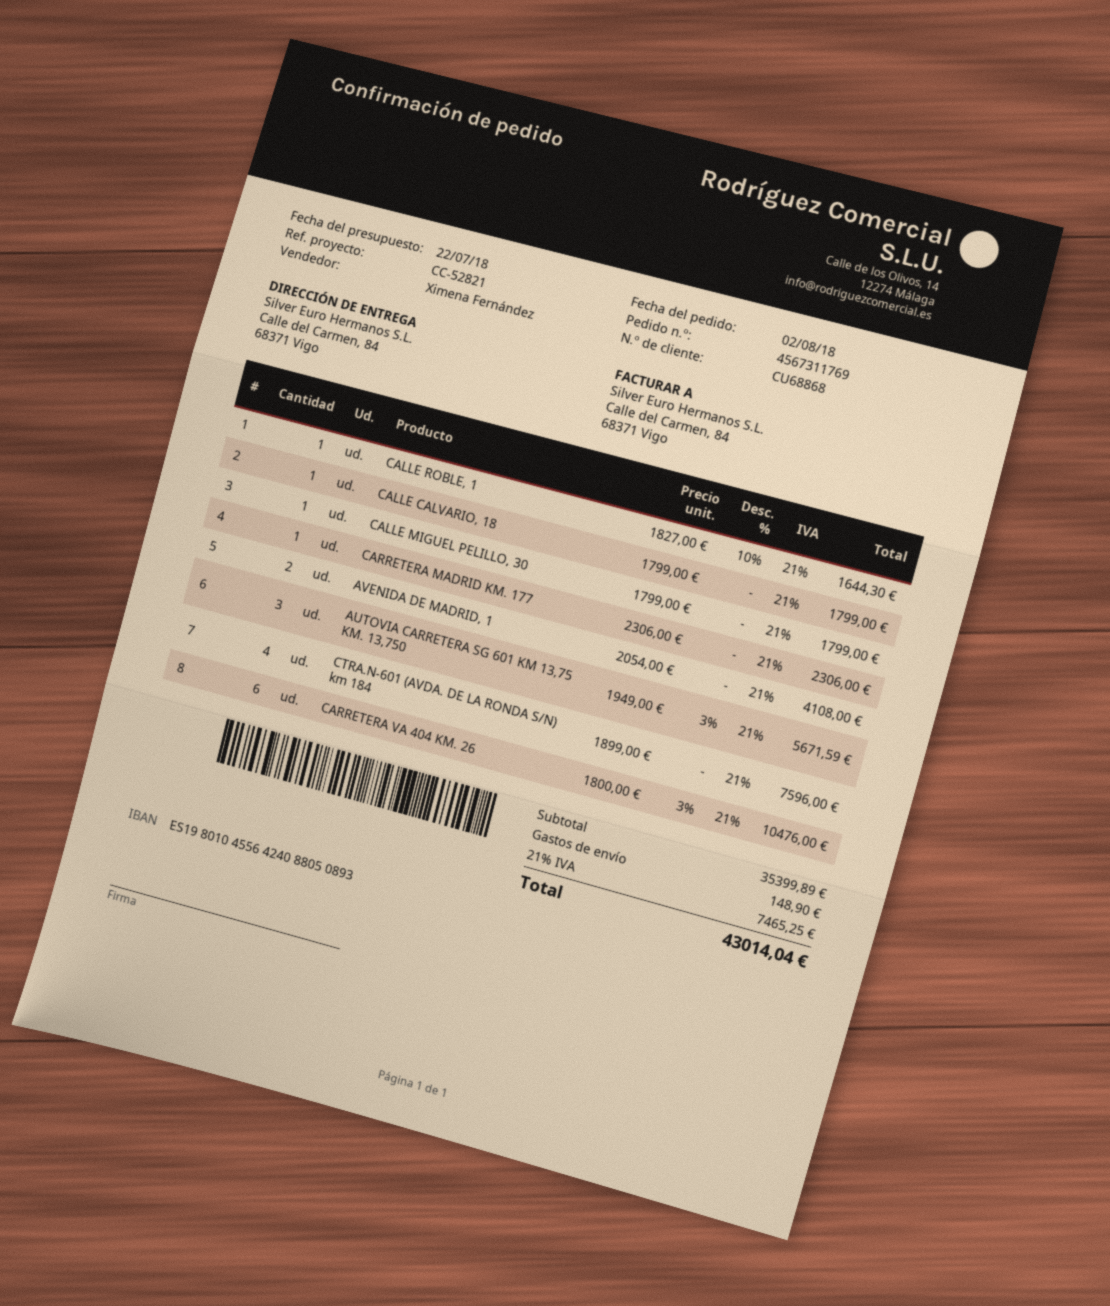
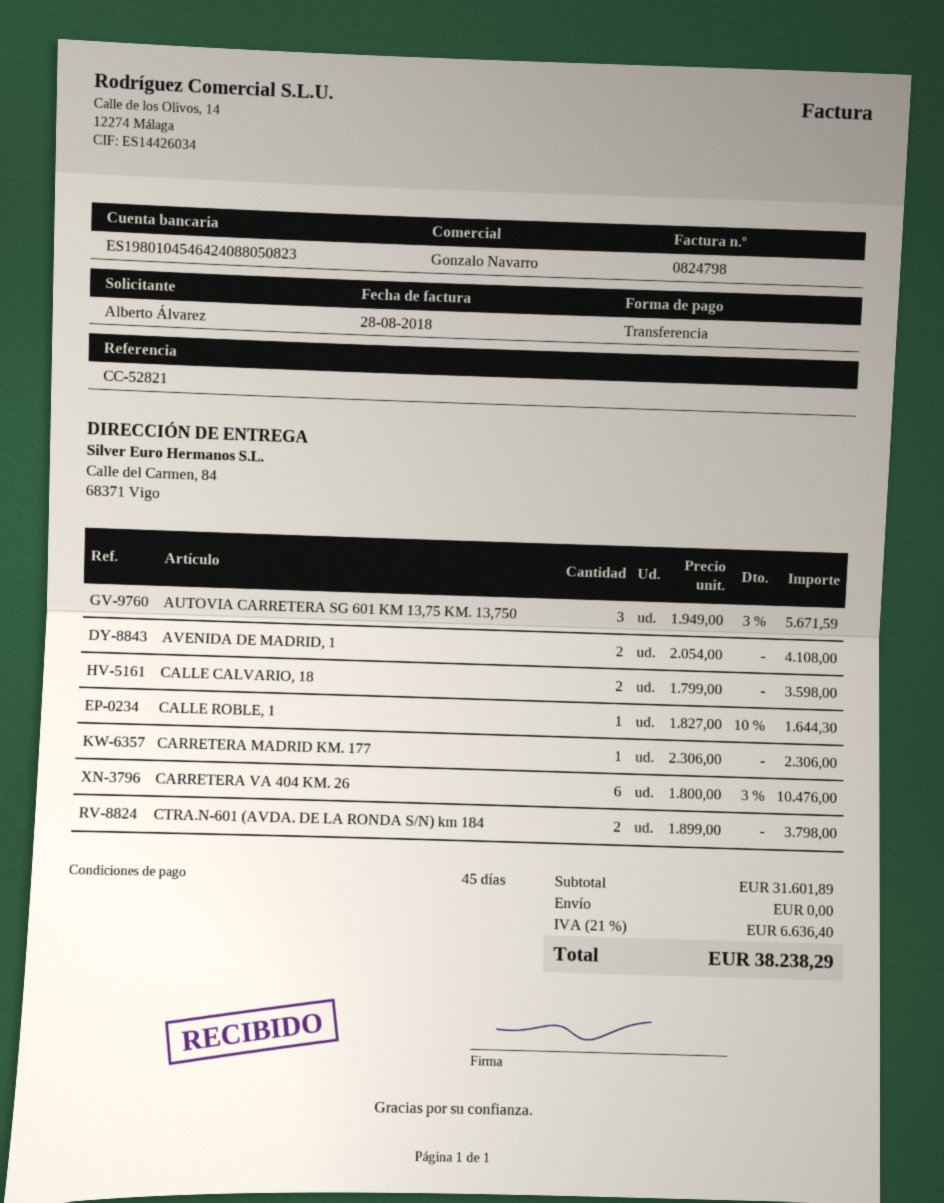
sales rep: Ximena Fernández -> Gonzalo Navarro
bank account: ES1980104556424088050893 -> ES1980104546424088050823
CALLE CALVARIO, 18: 1 x 1799.00 = 1799.00 -> 2 x 1799.00 = 3598.00
CALLE MIGUEL PELILLO, 30: 1 x 1799.00 = 1799.00 -> none
CTRA.N-601 (AVDA. DE LA RONDA S/N) km 184: 4 x 1899.00 = 7596.00 -> 2 x 1899.00 = 3798.00
subtotal: 35399.89 -> 31601.89
shipping: 148.90 -> 0.00
tax: 21% = 7465.25 -> 21% = 6636.40
total: 43014.04 -> 38238.29

